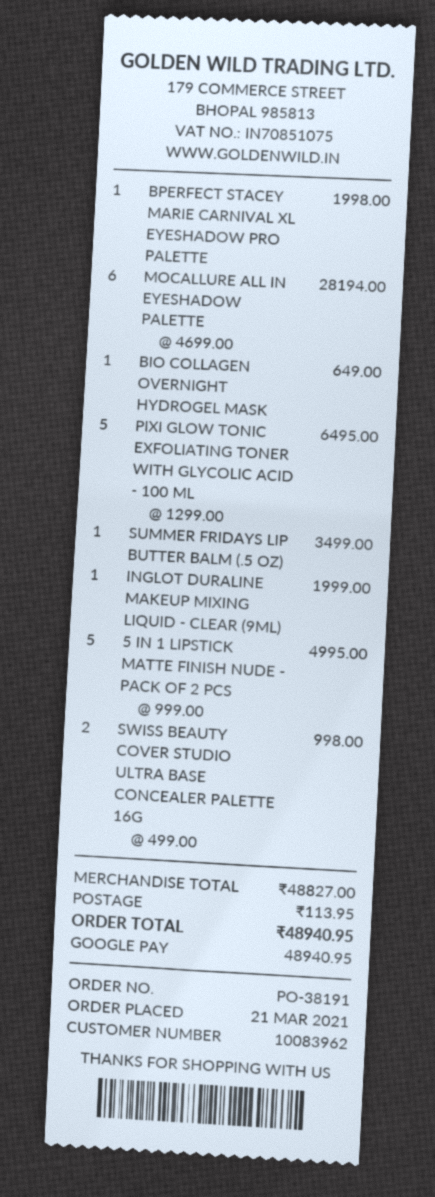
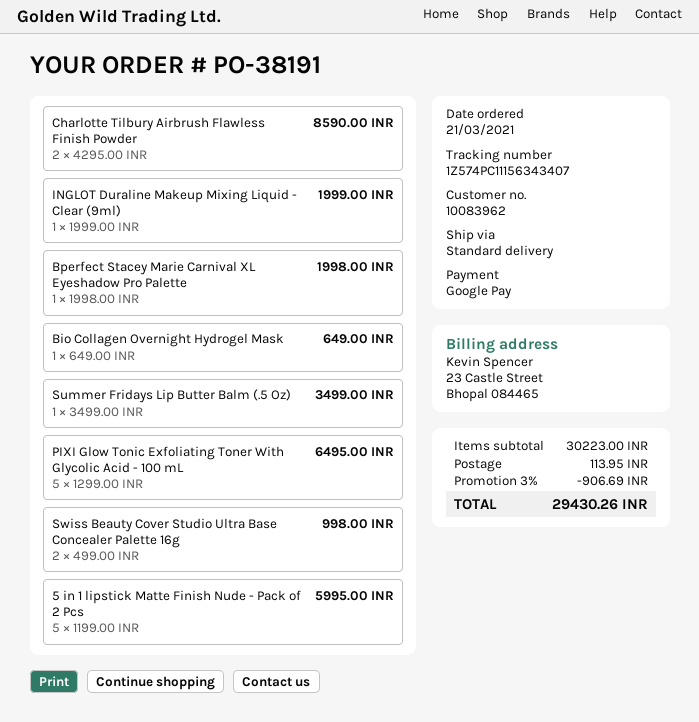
MOCALLURE ALL IN EYESHADOW PALETTE: 6 x 4699.00 = 28194.00 -> none
5 IN 1 LIPSTICK MATTE FINISH NUDE - PACK OF 2 PCS: 5 x 999.00 = 4995.00 -> 5 x 1199.00 = 5995.00
Charlotte Tilbury Airbrush Flawless Finish Powder: none -> 2 x 4295.00 = 8590.00
subtotal: 48827.00 -> 30223.00
discount: none -> 3% = 906.69
total: 48940.95 -> 29430.26

